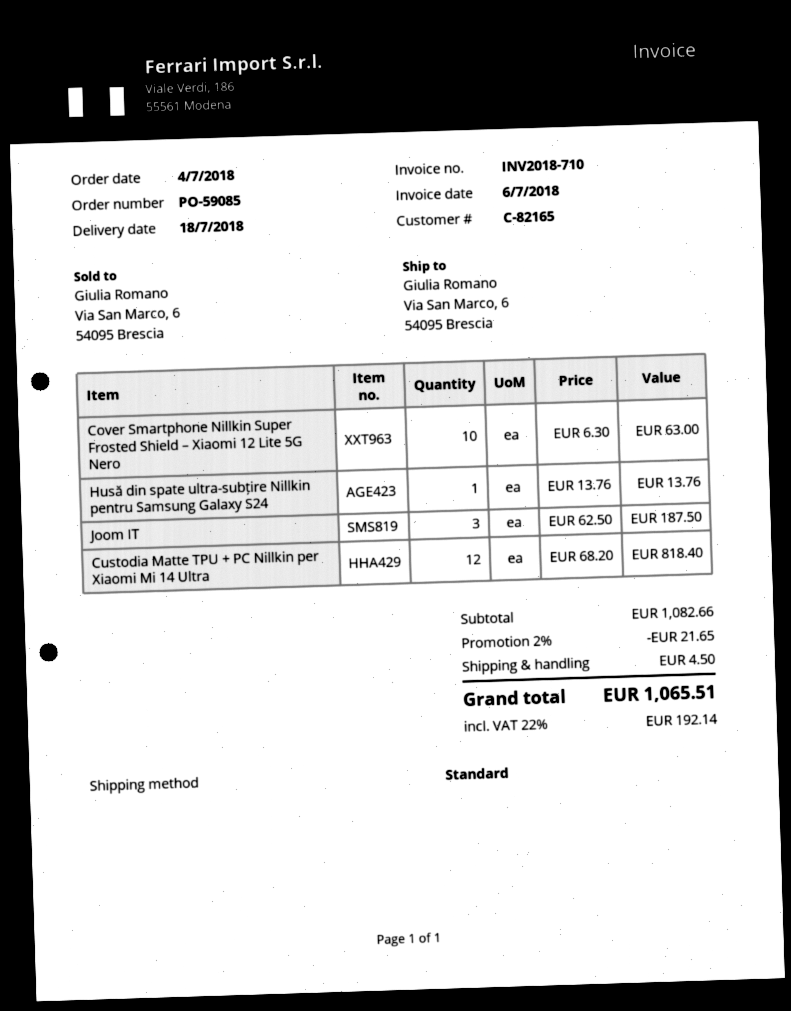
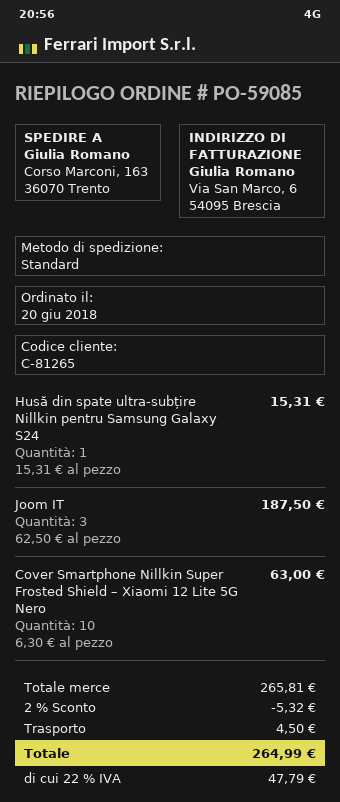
order date: 2018-07-04 -> 2018-06-20
customer number: C-82165 -> C-81265
ship to: Via San Marco, 6, 54095 Brescia -> Corso Marconi, 163, 36070 Trento
Husă din spate ultra-subțire Nillkin pentru Samsung Galaxy S24: 1 x 13.76 = 13.76 -> 1 x 15.31 = 15.31
Custodia Matte TPU + PC Nillkin per Xiaomi Mi 14 Ultra: 12 x 68.20 = 818.40 -> none
subtotal: 1082.66 -> 265.81
discount: 2% = 21.65 -> 2% = 5.32
tax: 22% = 192.14 -> 22% = 47.79
total: 1065.51 -> 264.99

